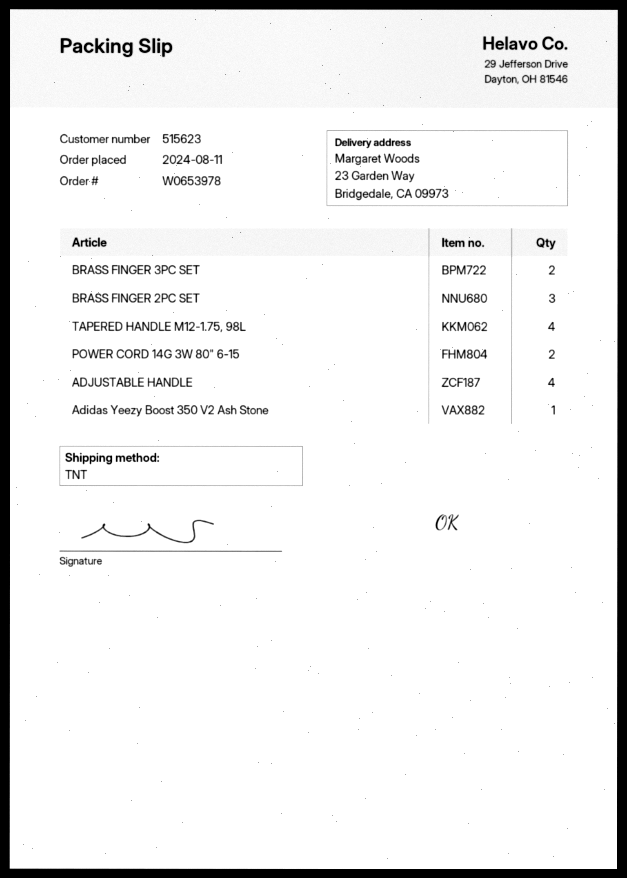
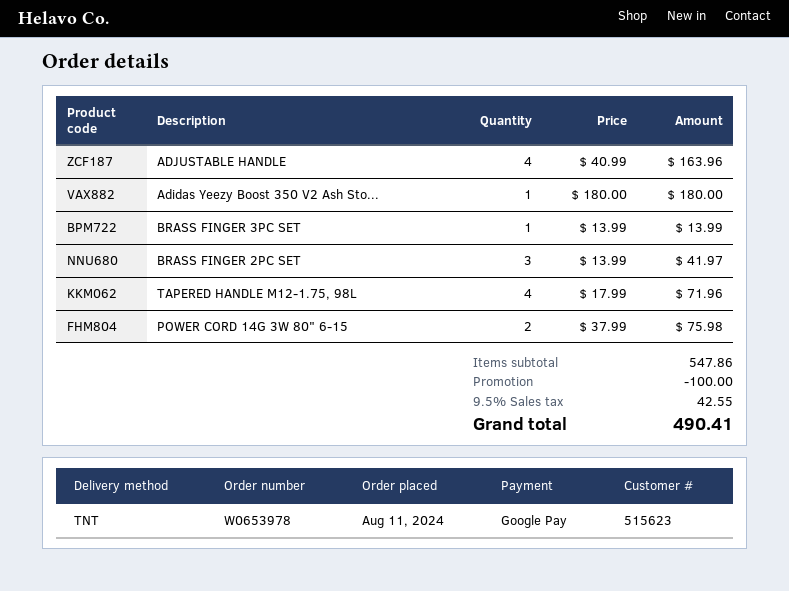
BRASS FINGER 3PC SET: 2 -> 1

